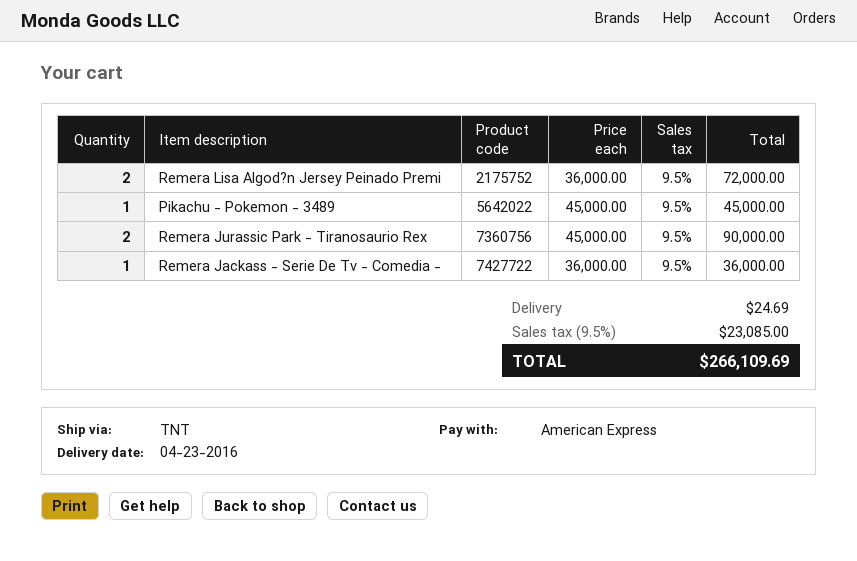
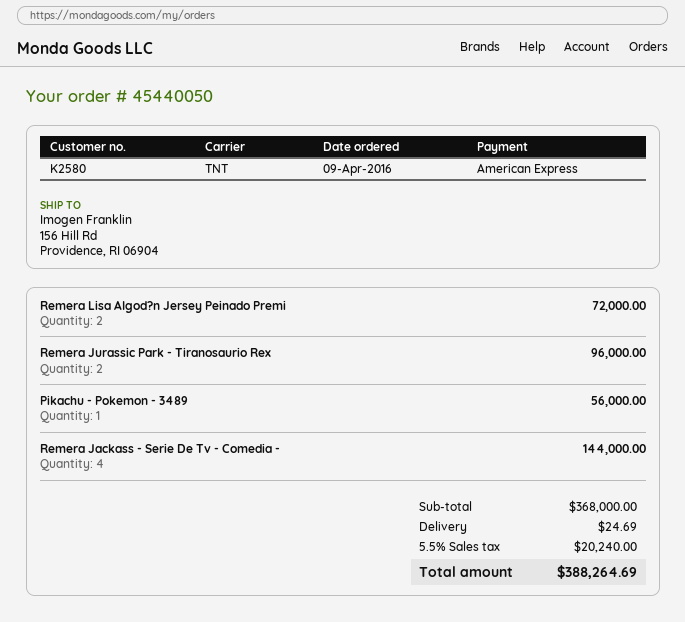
Pikachu - Pokemon - 3489: 1 for 45000.00 -> 1 for 56000.00
Remera Jurassic Park - Tiranosaurio Rex: 2 for 90000.00 -> 2 for 96000.00
Remera Jackass - Serie De Tv - Comedia -: 1 for 36000.00 -> 4 for 144000.00
tax: 9.5% = 23085.00 -> 5.5% = 20240.00
total: 266109.69 -> 388264.69

